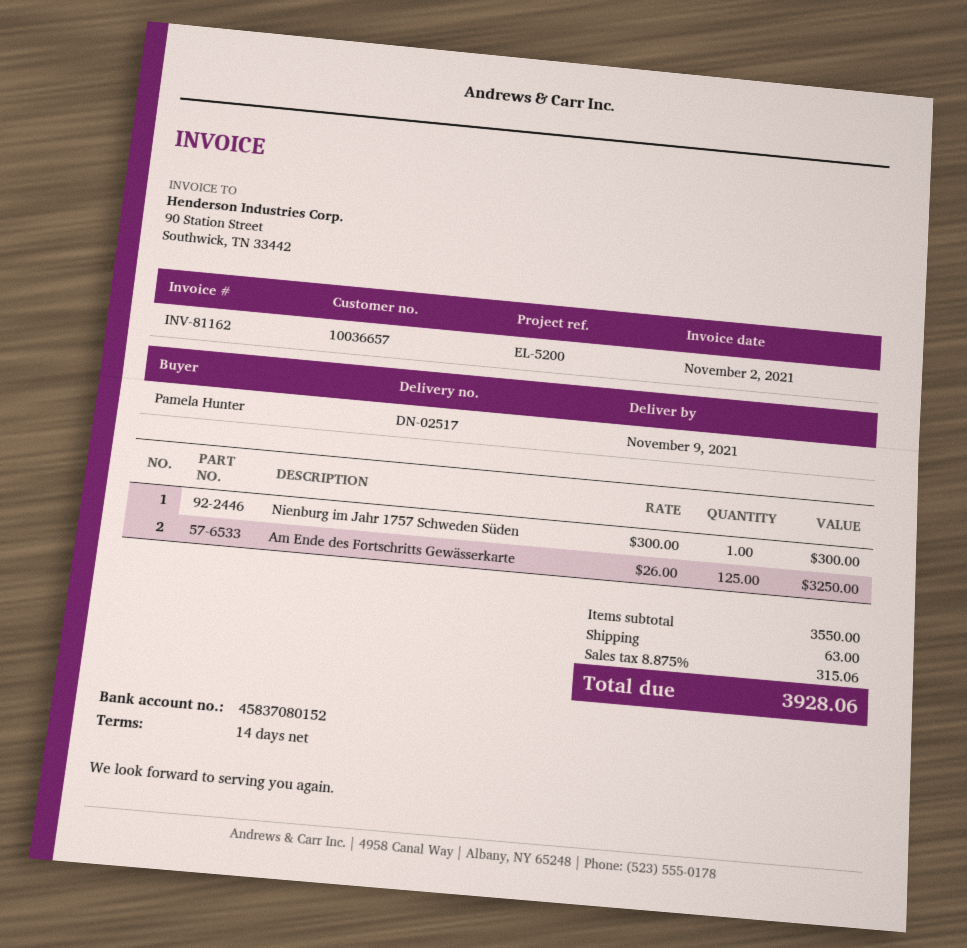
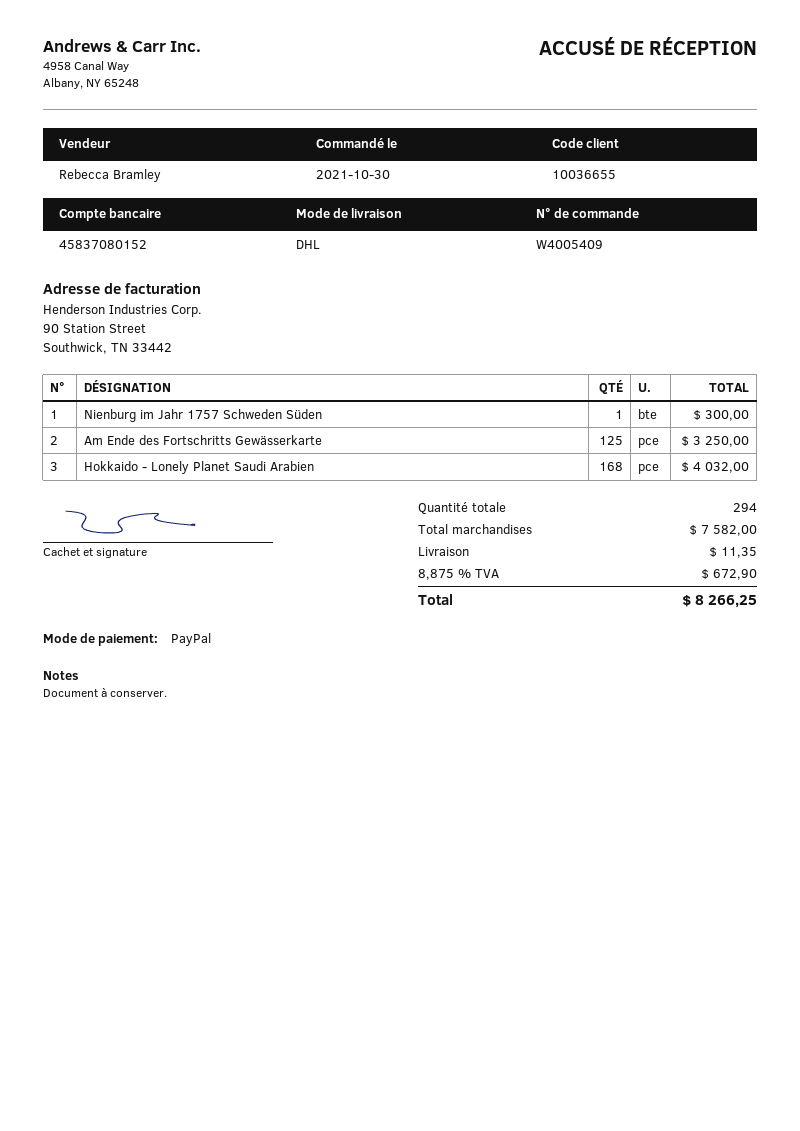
customer number: 10036657 -> 10036655
Hokkaido - Lonely Planet Saudi Arabien: none -> 168 for 4032.00
subtotal: 3550.00 -> 7582.00
shipping: 63.00 -> 11.35
tax: 8.875% = 315.06 -> 8.875% = 672.90
total: 3928.06 -> 8266.25

